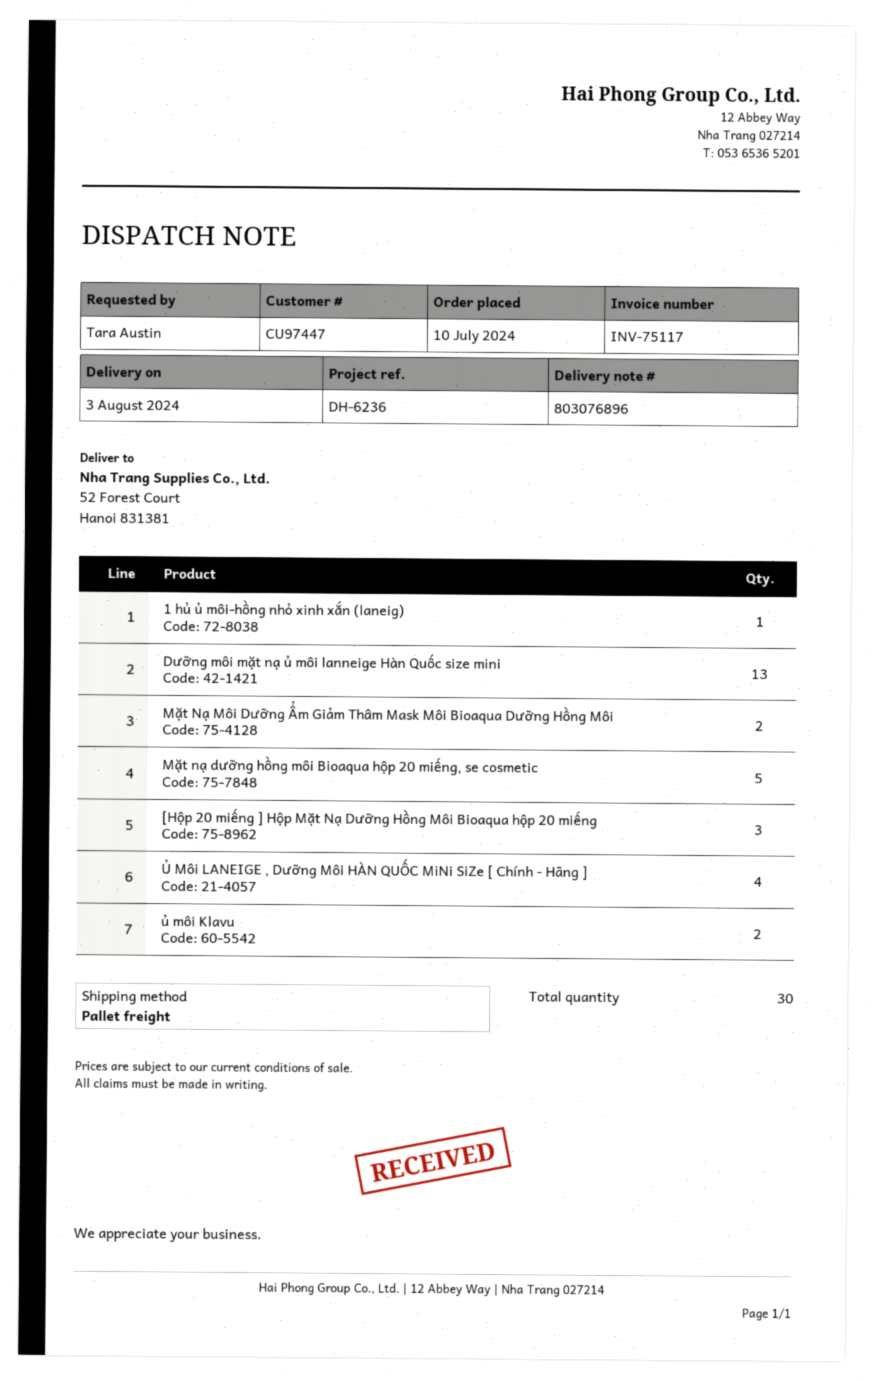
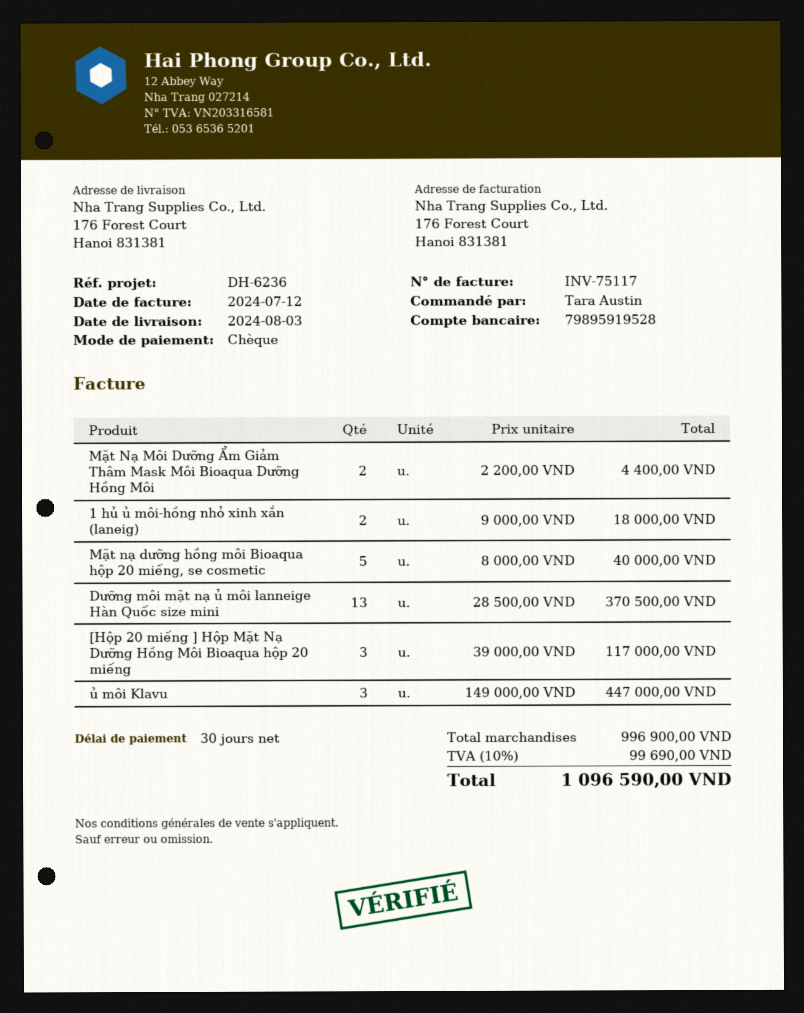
ship to: 52 Forest Court, Hanoi 831381 -> 176 Forest Court, Hanoi 831381
1 hủ ủ môi-hồng nhỏ xinh xắn (laneig): 1 -> 2
Ủ Môi LANEIGE , Dưỡng Môi HÀN QUỐC MiNi SiZe [ Chính - Hãng ]: 4 -> none
ủ môi Klavu: 2 -> 3

